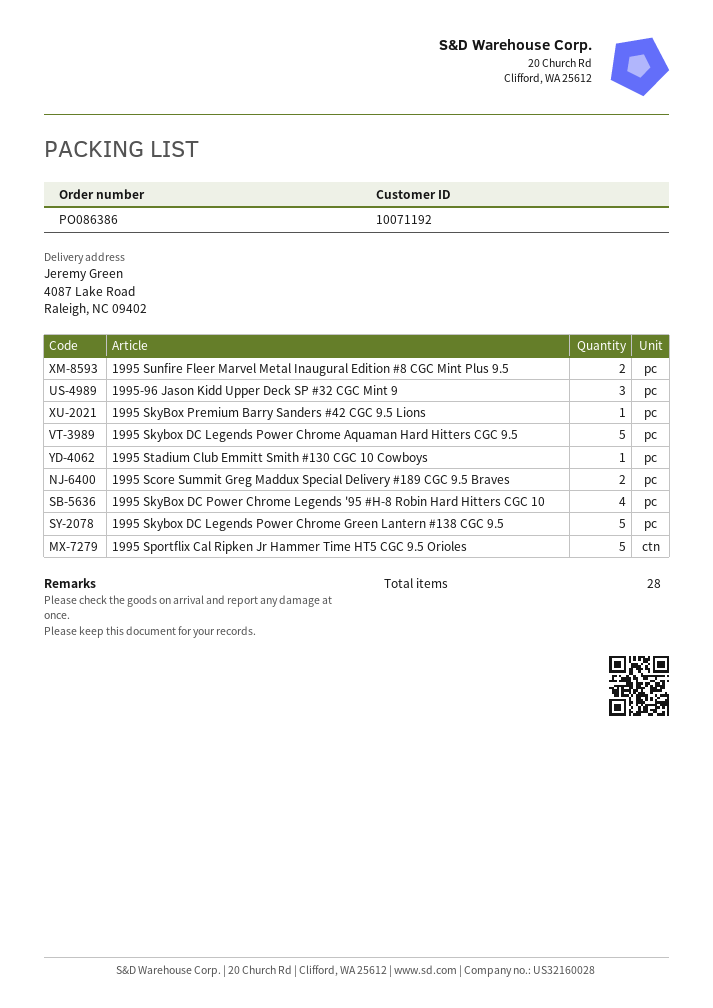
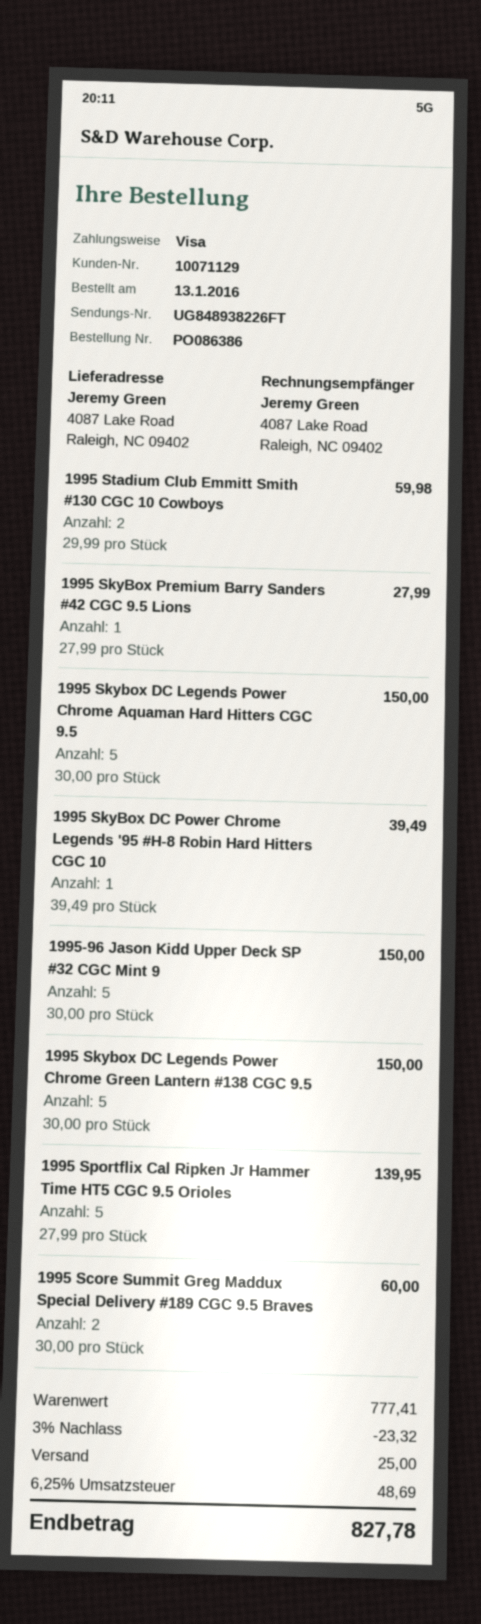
customer number: 10071192 -> 10071129
1995 Sunfire Fleer Marvel Metal Inaugural Edition #8 CGC Mint Plus 9.5: 2 -> none
1995-96 Jason Kidd Upper Deck SP #32 CGC Mint 9: 3 -> 5
1995 Stadium Club Emmitt Smith #130 CGC 10 Cowboys: 1 -> 2
1995 SkyBox DC Power Chrome Legends '95 #H-8 Robin Hard Hitters CGC 10: 4 -> 1

